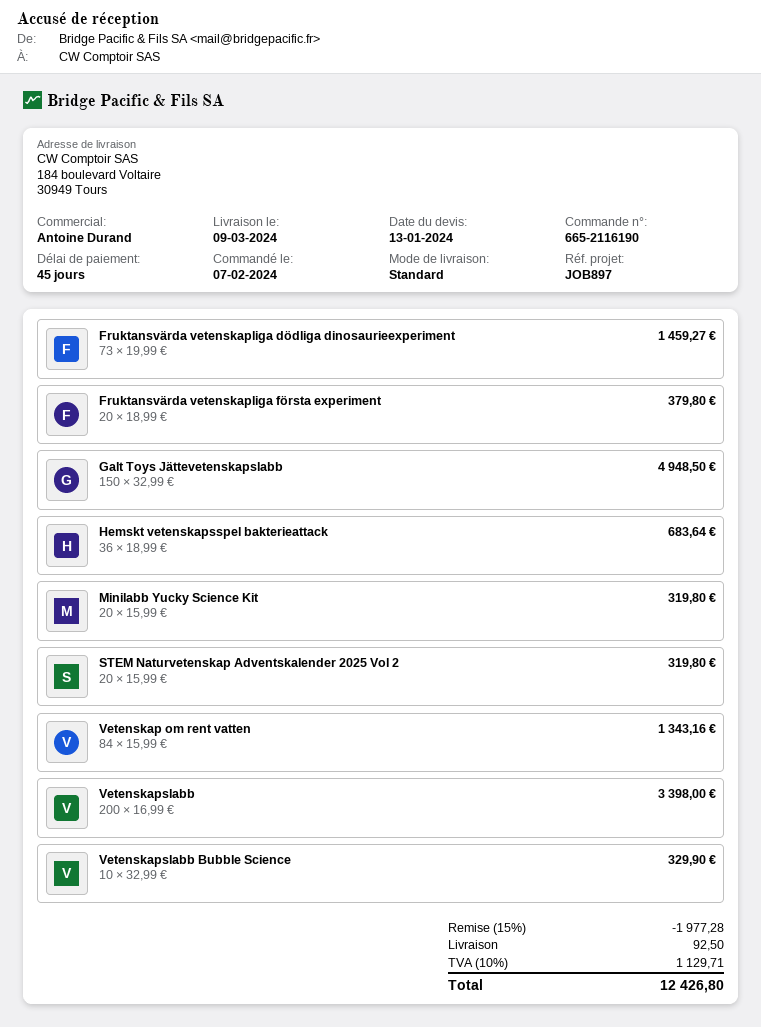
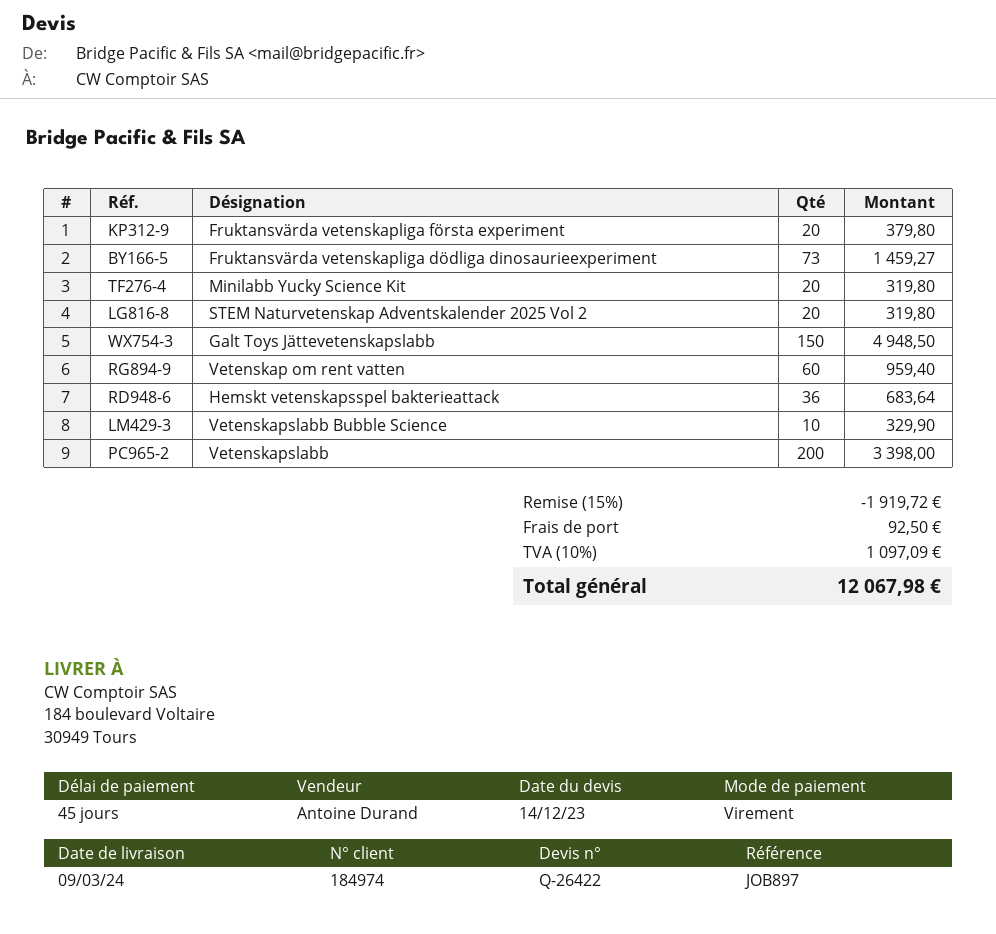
quote date: 2024-01-13 -> 2023-12-14
Vetenskap om rent vatten: 84 for 1343.16 -> 60 for 959.40
discount: 15% = 1977.28 -> 15% = 1919.72
tax: 10% = 1129.71 -> 10% = 1097.09
total: 12426.80 -> 12067.98

